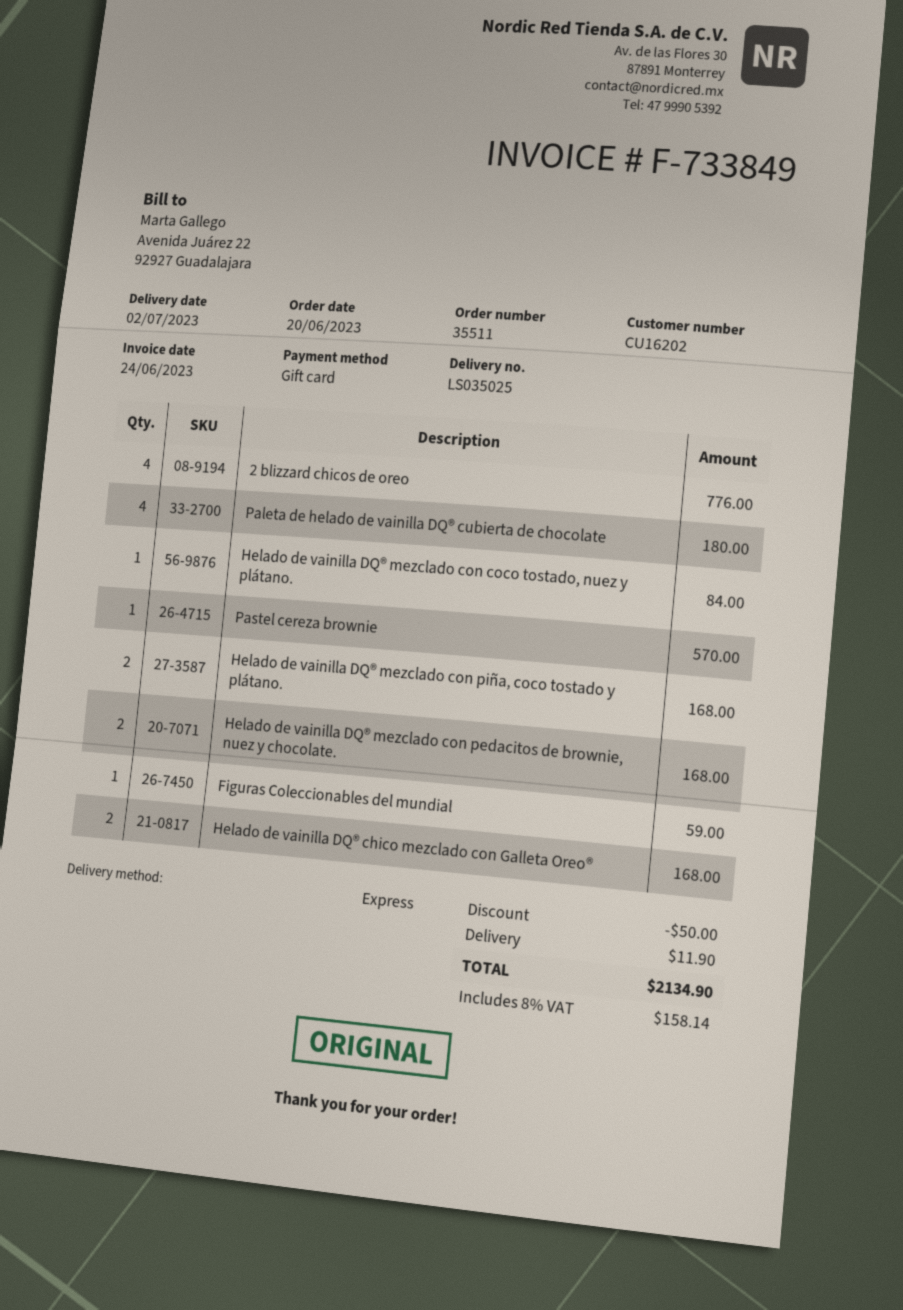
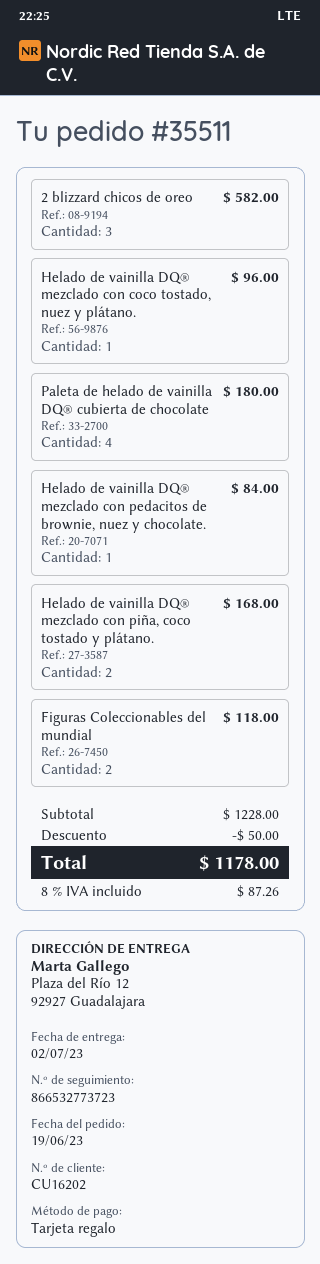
order date: 2023-06-20 -> 2023-06-19
2 blizzard chicos de oreo: 4 for 776.00 -> 3 for 582.00
Helado de vainilla DQ® mezclado con coco tostado, nuez y plátano.: 1 for 84.00 -> 1 for 96.00
Pastel cereza brownie: 1 for 570.00 -> none
Helado de vainilla DQ® mezclado con pedacitos de brownie, nuez y chocolate.: 2 for 168.00 -> 1 for 84.00
Figuras Coleccionables del mundial: 1 for 59.00 -> 2 for 118.00
Helado de vainilla DQ® chico mezclado con Galleta Oreo®: 2 for 168.00 -> none
shipping: 11.90 -> none
tax: 8% = 158.14 -> 8% = 87.26
total: 2134.90 -> 1178.00

